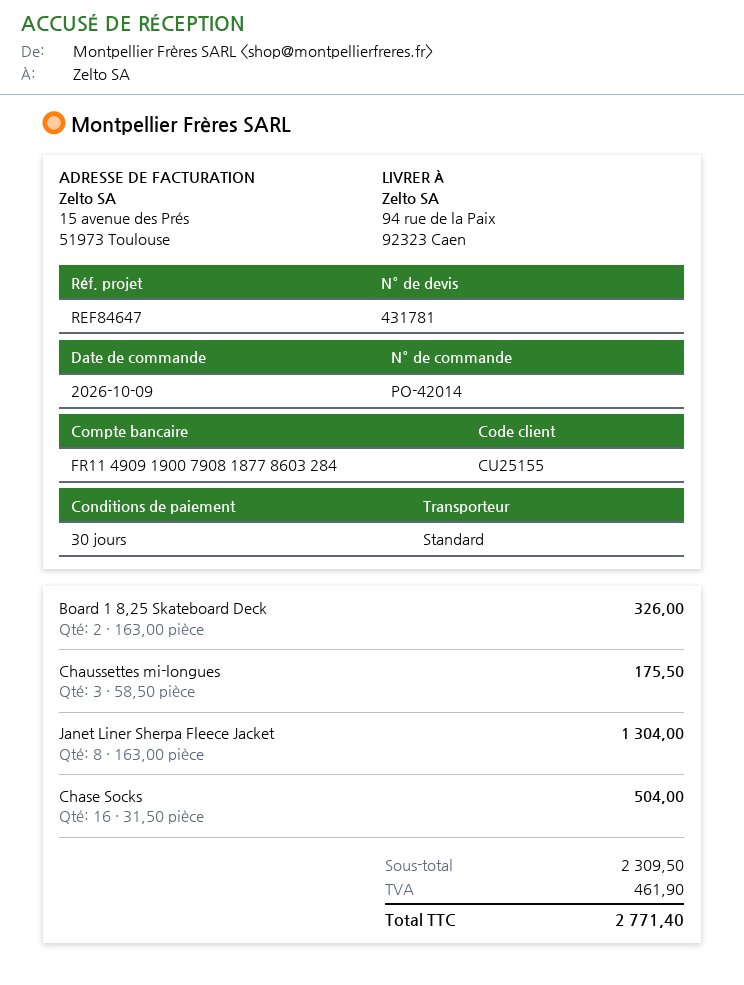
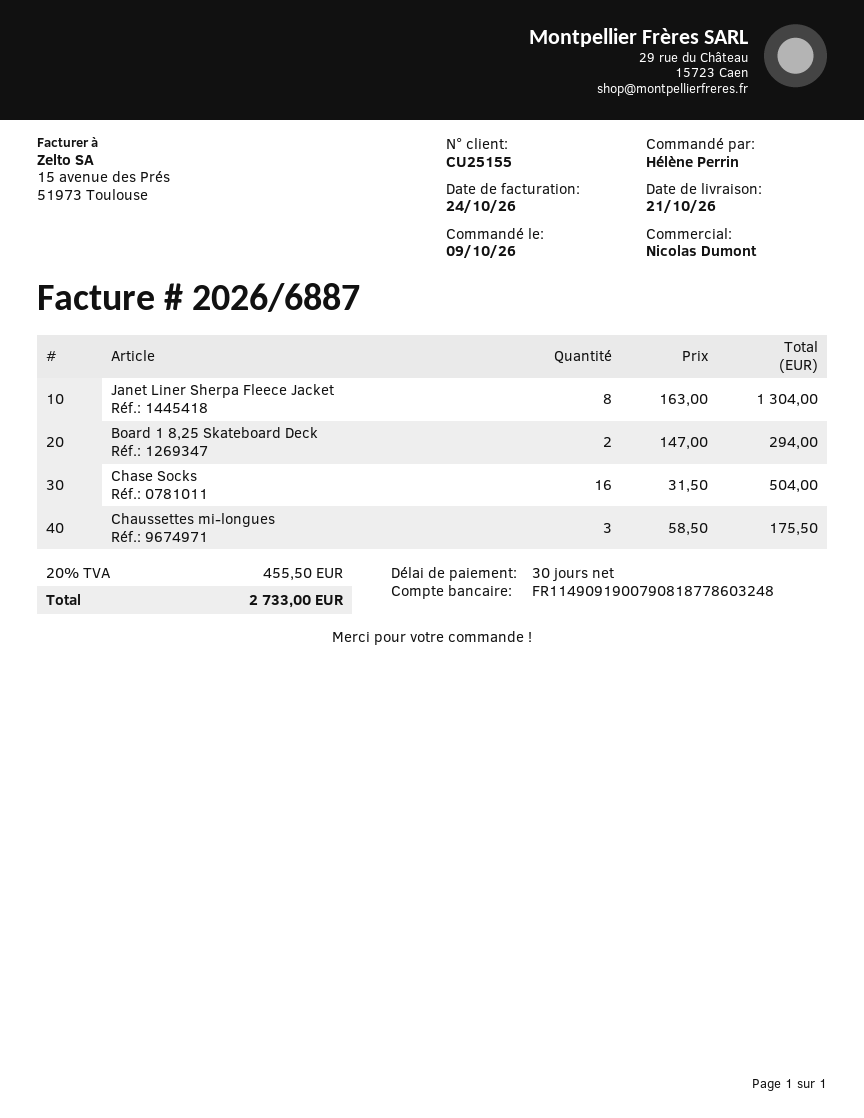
bank account: FR1149091900790818778603284 -> FR1149091900790818778603248
Board 1 8,25 Skateboard Deck: 2 x 163.00 = 326.00 -> 2 x 147.00 = 294.00
tax: 461.90 -> 455.50
total: 2771.40 -> 2733.00

